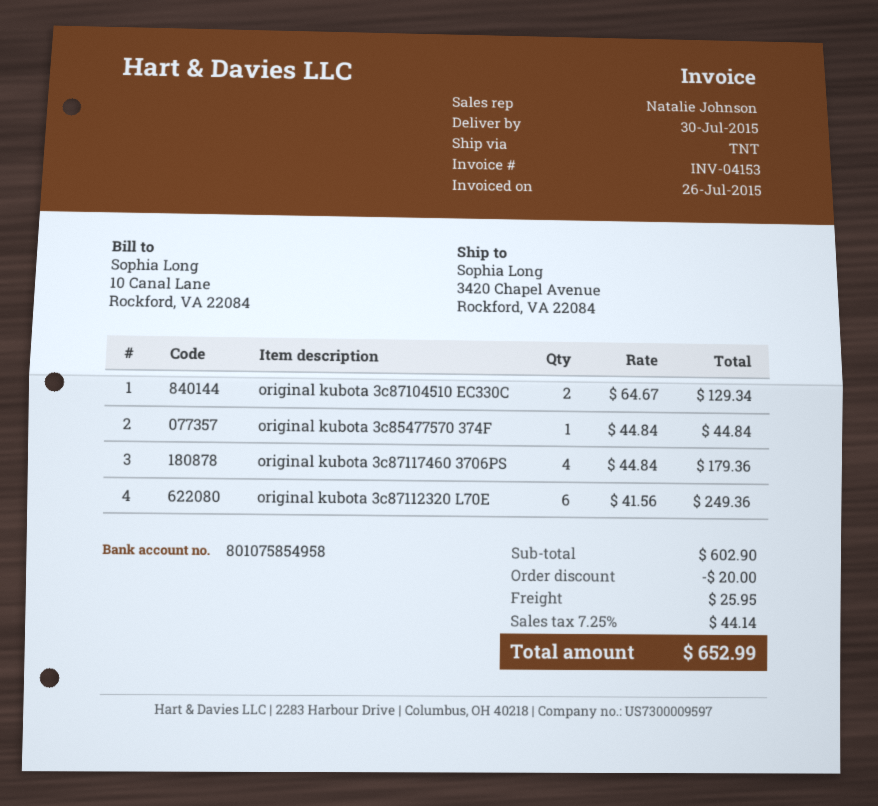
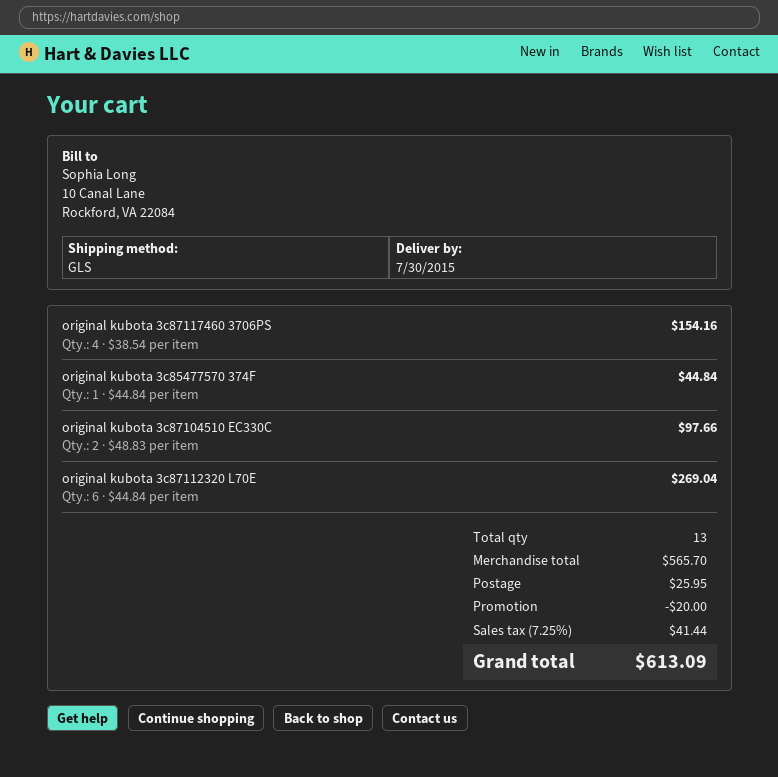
shipping method: TNT -> GLS
original kubota 3c87104510 EC330C: 2 x 64.67 = 129.34 -> 2 x 48.83 = 97.66
original kubota 3c87117460 3706PS: 4 x 44.84 = 179.36 -> 4 x 38.54 = 154.16
original kubota 3c87112320 L70E: 6 x 41.56 = 249.36 -> 6 x 44.84 = 269.04
subtotal: 602.90 -> 565.70
tax: 7.25% = 44.14 -> 7.25% = 41.44
total: 652.99 -> 613.09

